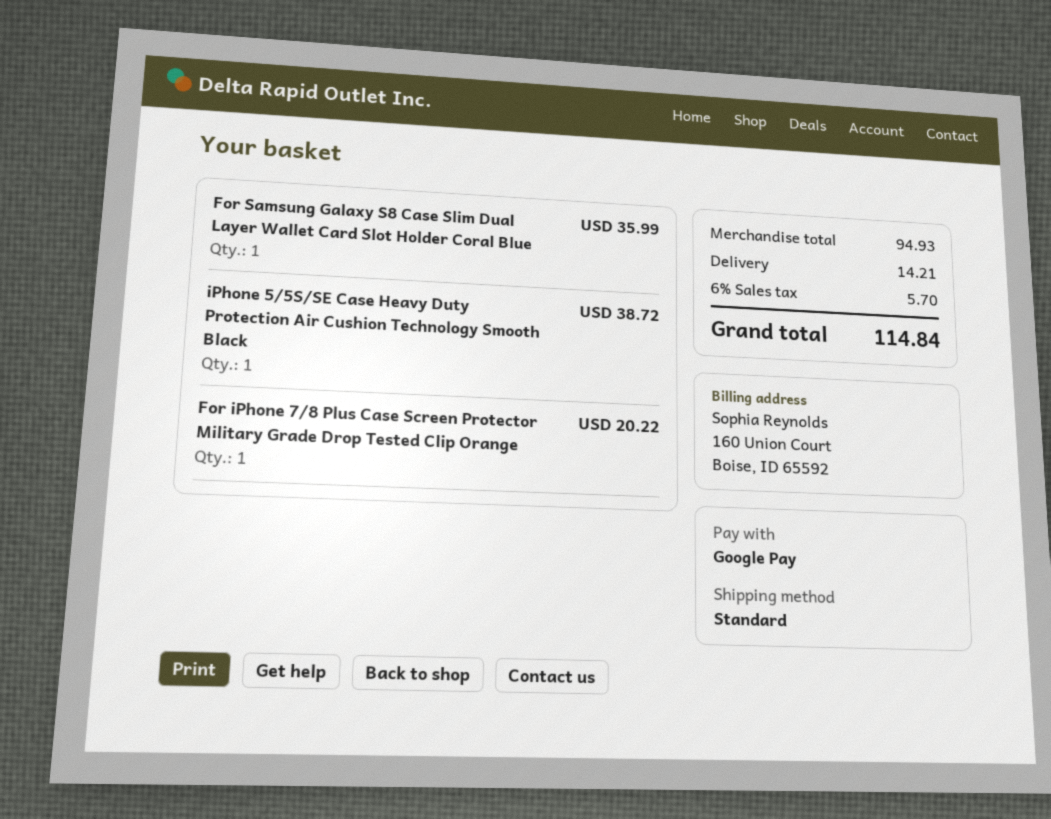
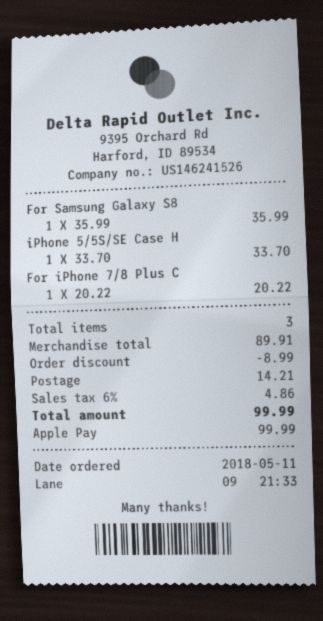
payment method: Google Pay -> Apple Pay
iPhone 5/5S/SE Case Heavy Duty Protection Air Cushion Technology Smooth Black: 1 for 38.72 -> 1 for 33.70
subtotal: 94.93 -> 89.91
discount: none -> 8.99
tax: 6% = 5.70 -> 6% = 4.86
total: 114.84 -> 99.99

